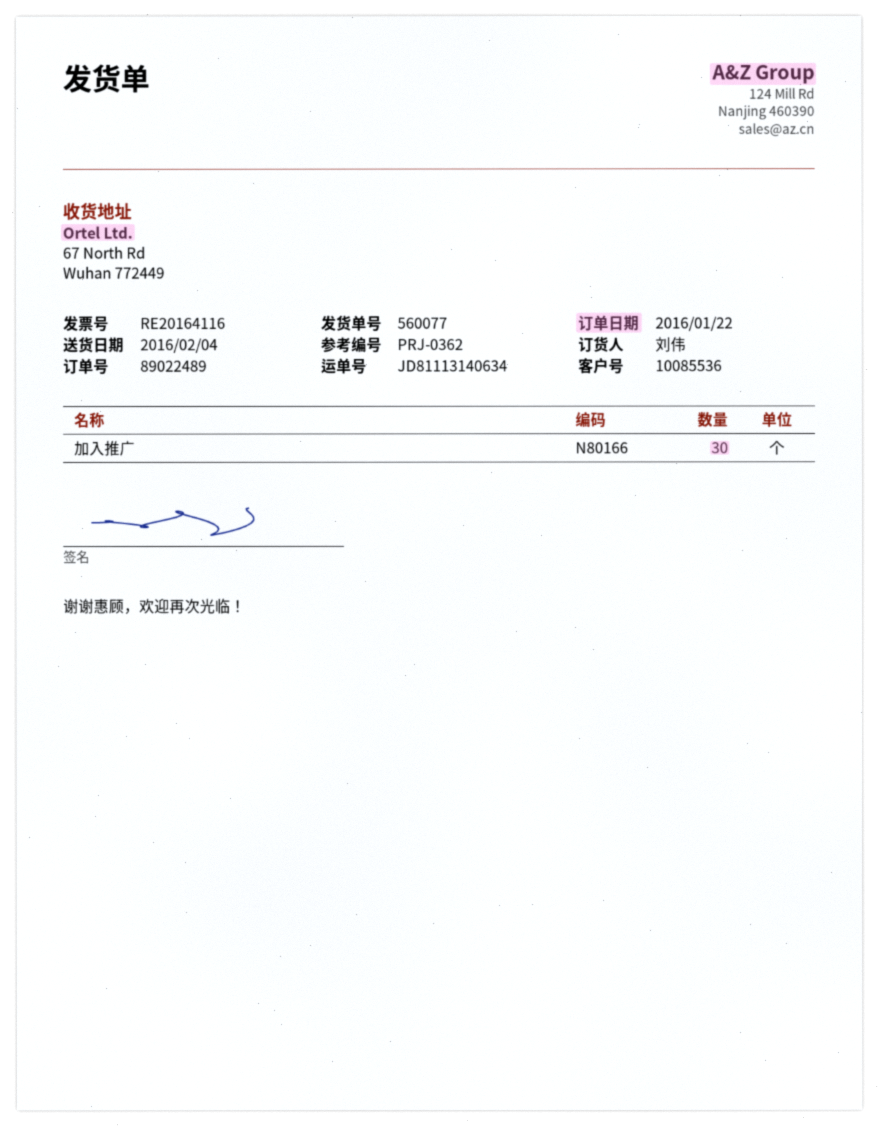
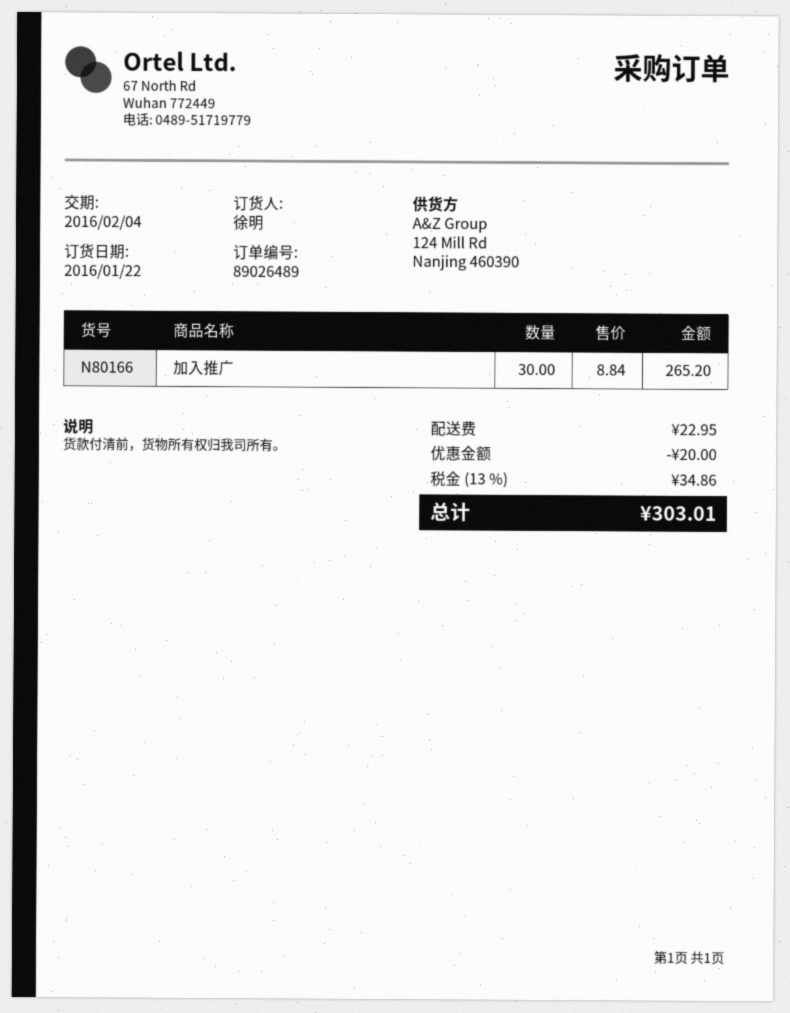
order number: 89022489 -> 89026489
ordered by: 刘伟 -> 徐明

